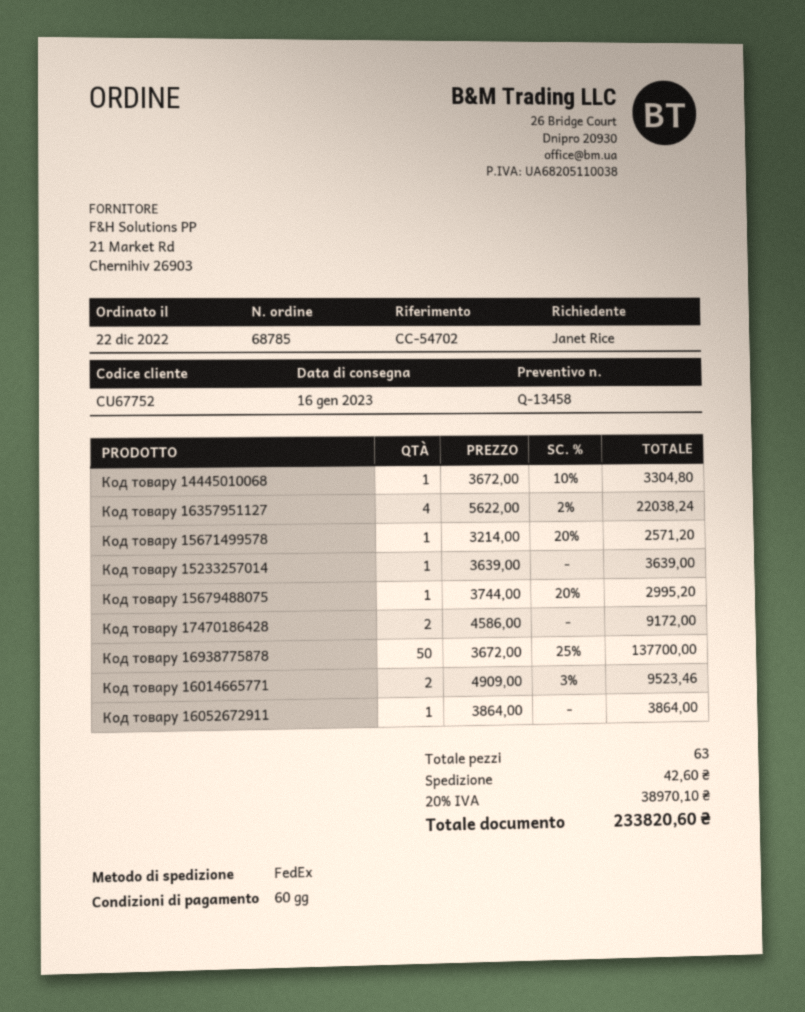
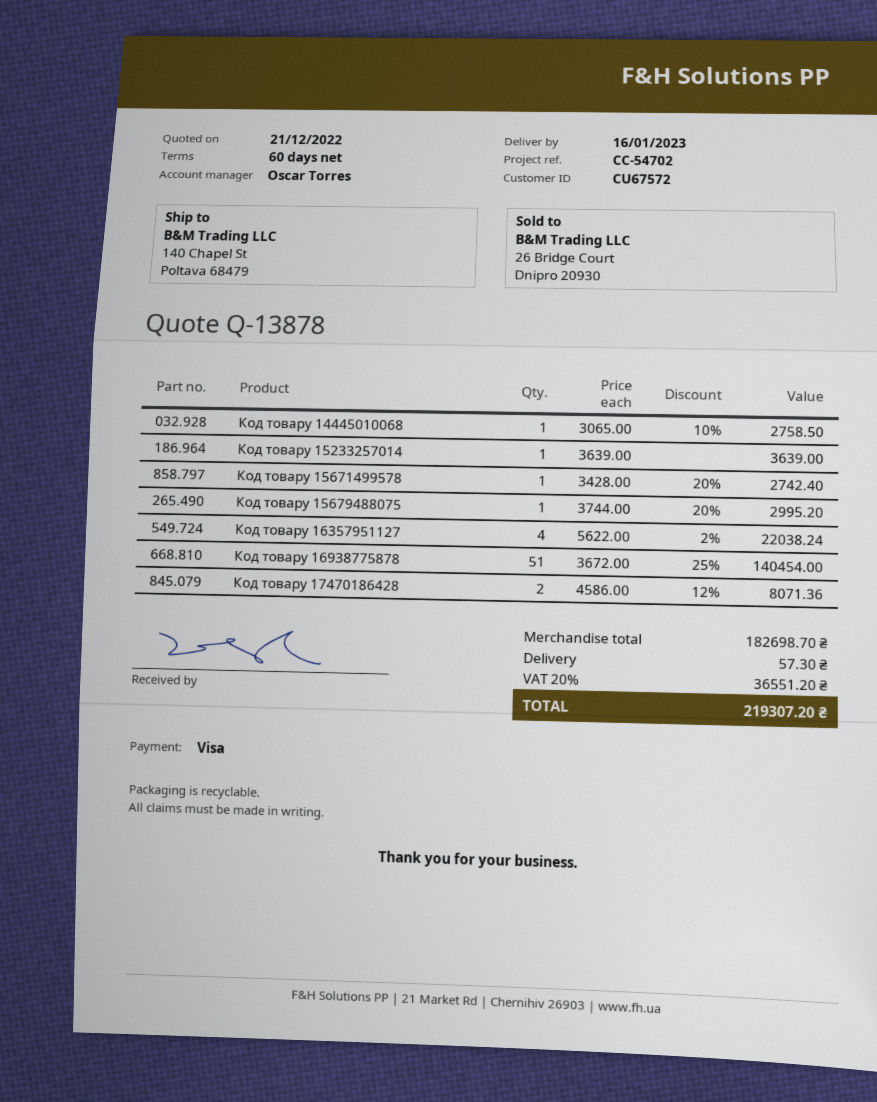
quote number: Q-13458 -> Q-13878
customer number: CU67752 -> CU67572
Код товару 14445010068: 1 x 3672.00 - 10% = 3304.80 -> 1 x 3065.00 - 10% = 2758.50
Код товару 15671499578: 1 x 3214.00 - 20% = 2571.20 -> 1 x 3428.00 - 20% = 2742.40
Код товару 17470186428: 2 x 4586.00 = 9172.00 -> 2 x 4586.00 - 12% = 8071.36
Код товару 16938775878: 50 x 3672.00 - 25% = 137700.00 -> 51 x 3672.00 - 25% = 140454.00
Код товару 16014665771: 2 x 4909.00 - 3% = 9523.46 -> none
Код товару 16052672911: 1 x 3864.00 = 3864.00 -> none
shipping: 42.60 -> 57.30
tax: 20% = 38970.10 -> 20% = 36551.20
total: 233820.60 -> 219307.20

